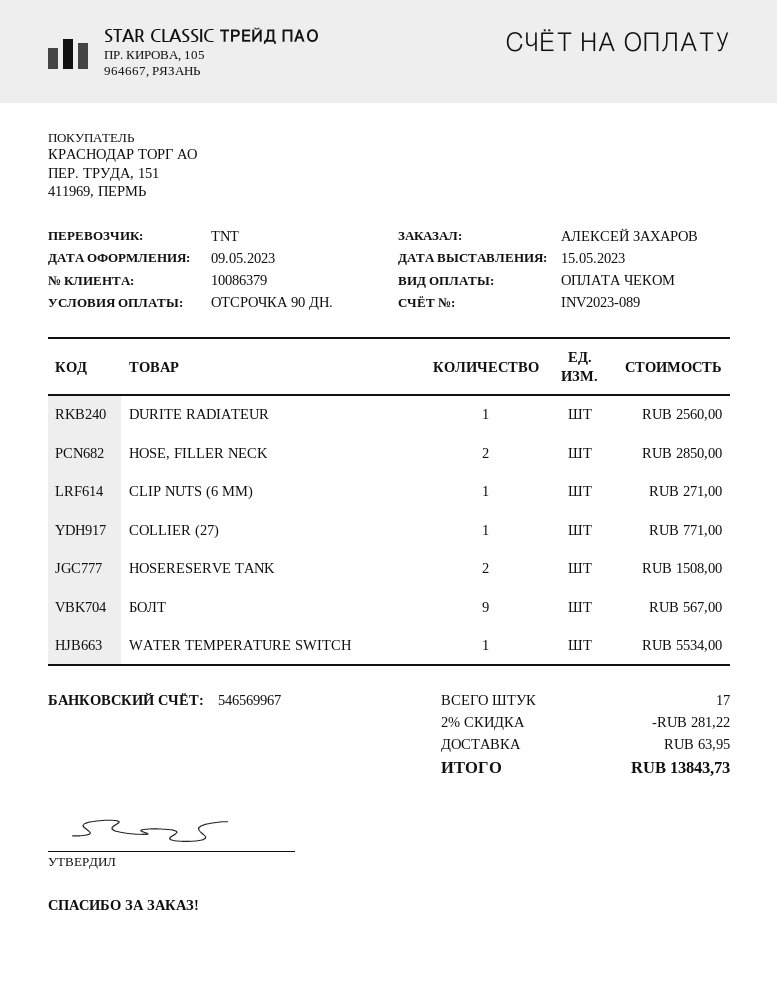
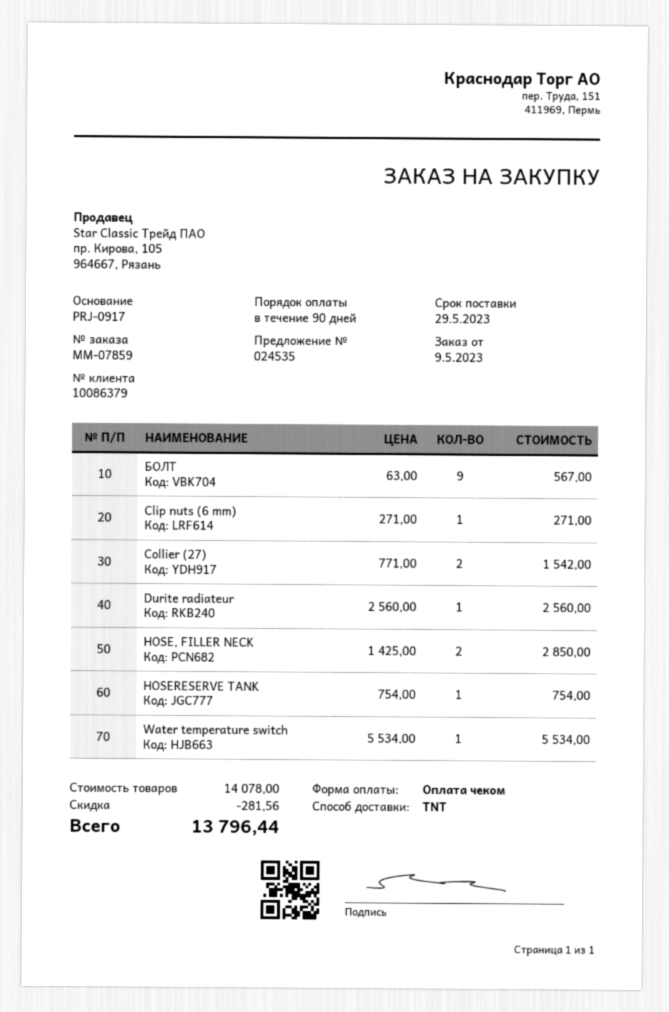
COLLIER (27): 1 for 771.00 -> 2 for 1542.00
HOSERESERVE TANK: 2 for 1508.00 -> 1 for 754.00
discount: 281.22 -> 281.56
shipping: 63.95 -> none
total: 13843.73 -> 13796.44

